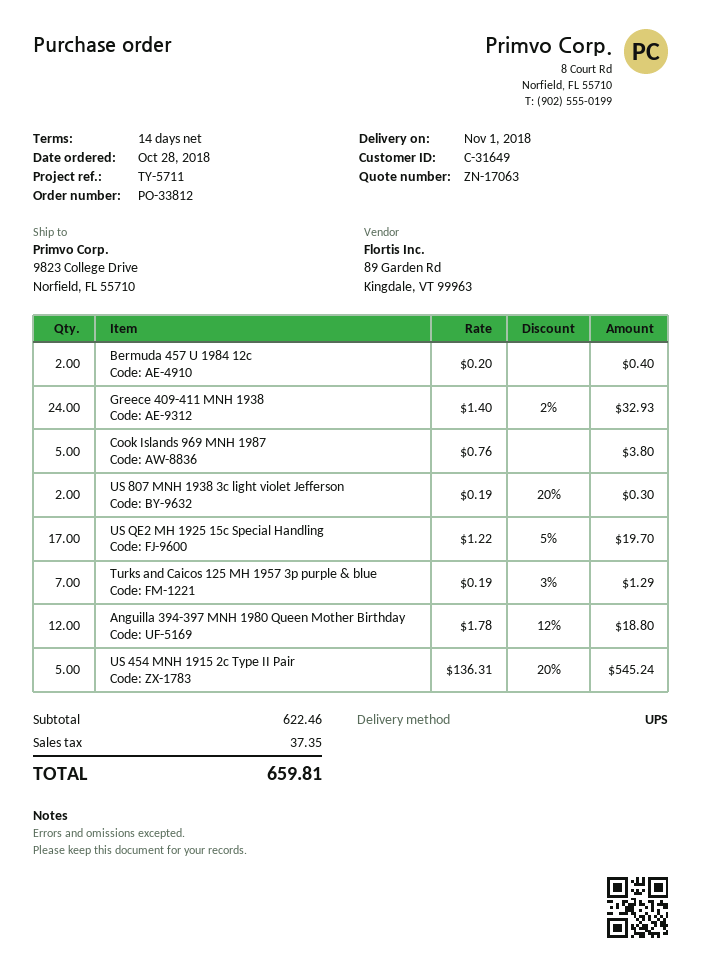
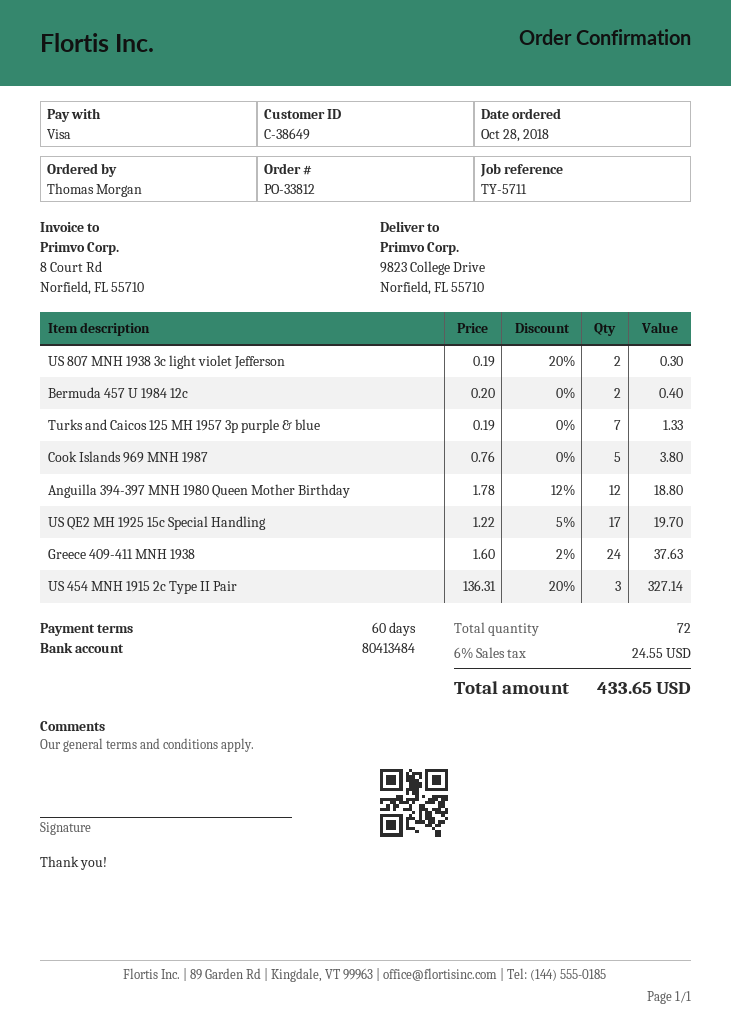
payment terms: 14 days -> 60 days
customer number: C-31649 -> C-38649
Greece 409-411 MNH 1938: 24 x 1.40 - 2% = 32.93 -> 24 x 1.60 - 2% = 37.63
Turks and Caicos 125 MH 1957 3p purple & blue: 7 x 0.19 - 3% = 1.29 -> 7 x 0.19 = 1.33
US 454 MNH 1915 2c Type II Pair: 5 x 136.31 - 20% = 545.24 -> 3 x 136.31 - 20% = 327.14
tax: 37.35 -> 24.55
total: 659.81 -> 433.65

